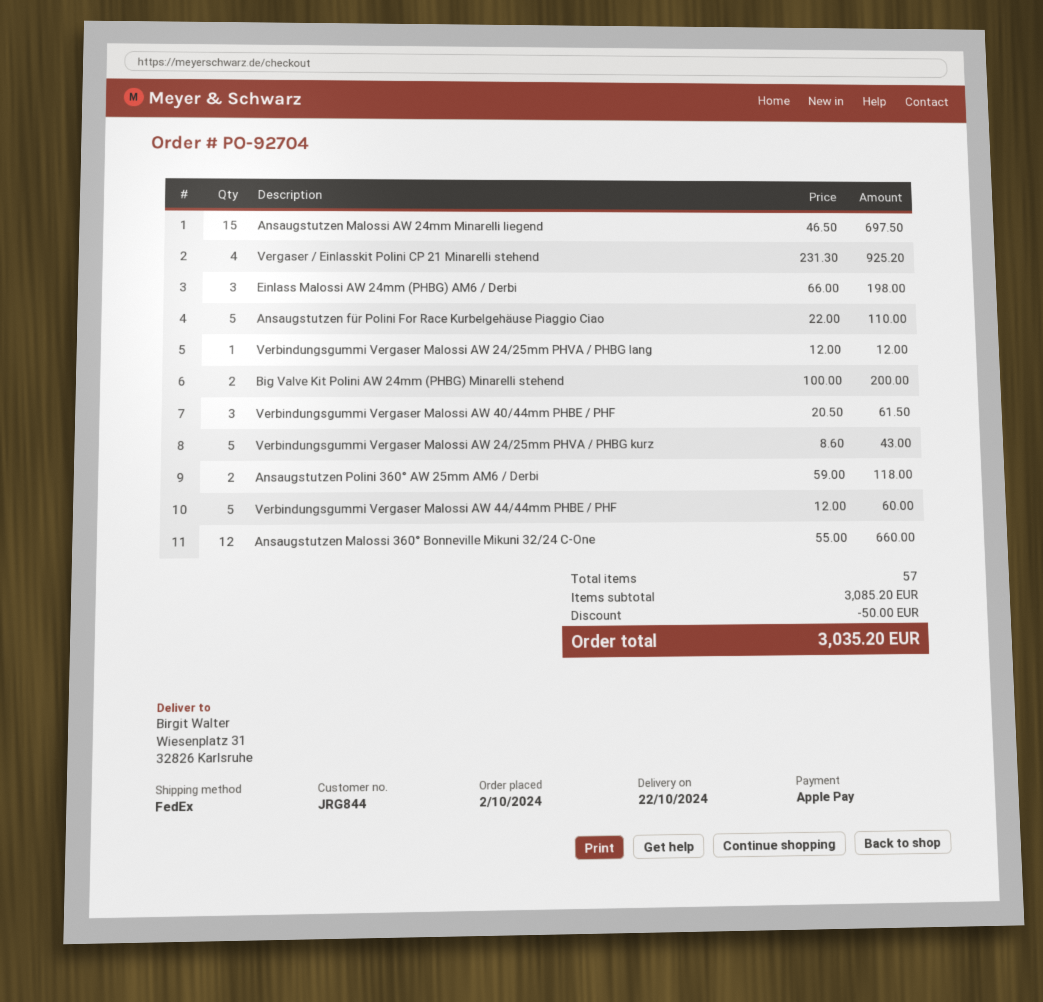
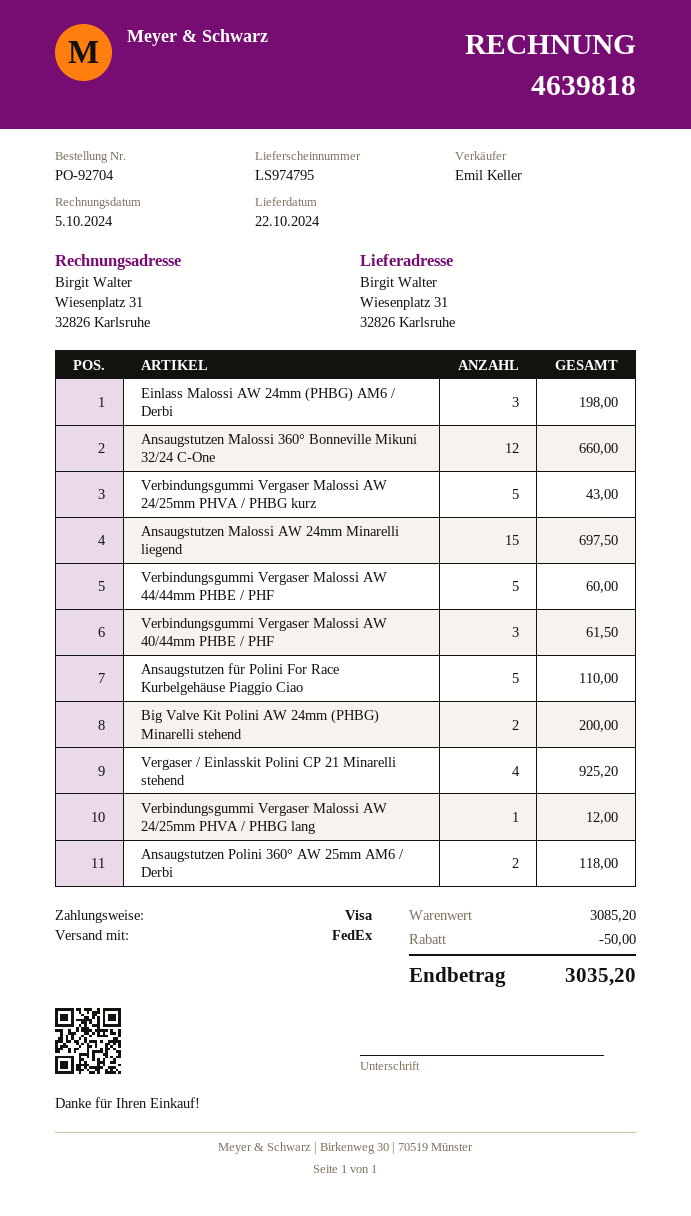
payment method: Apple Pay -> Visa

